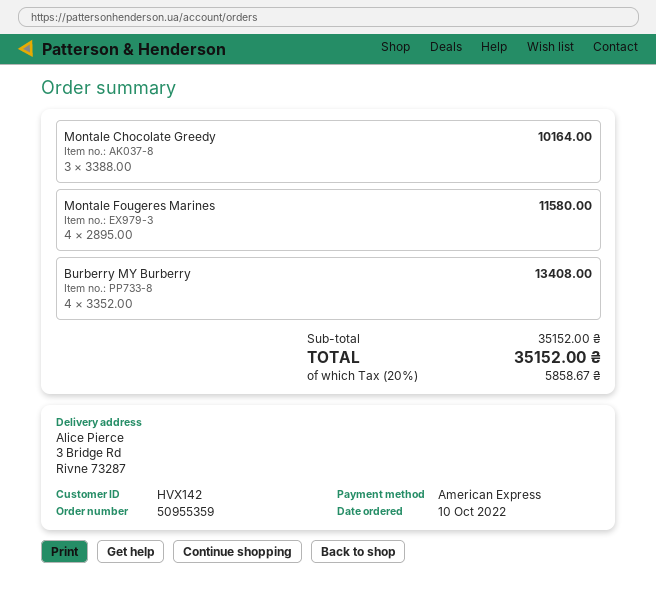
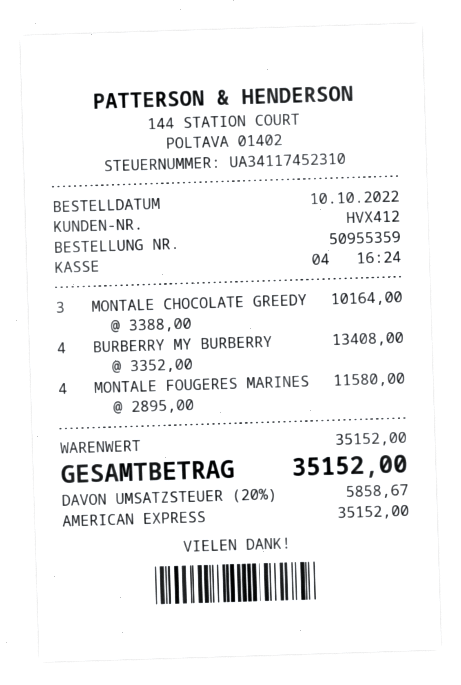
customer number: HVX142 -> HVX412

